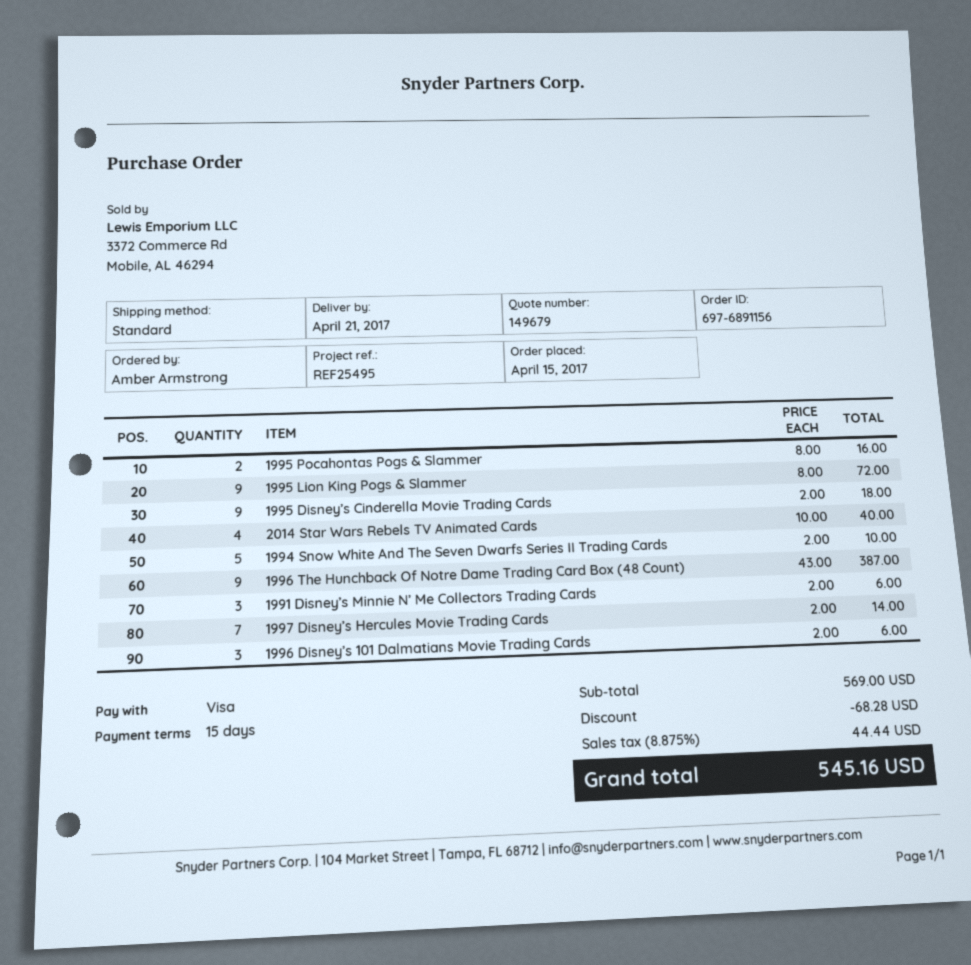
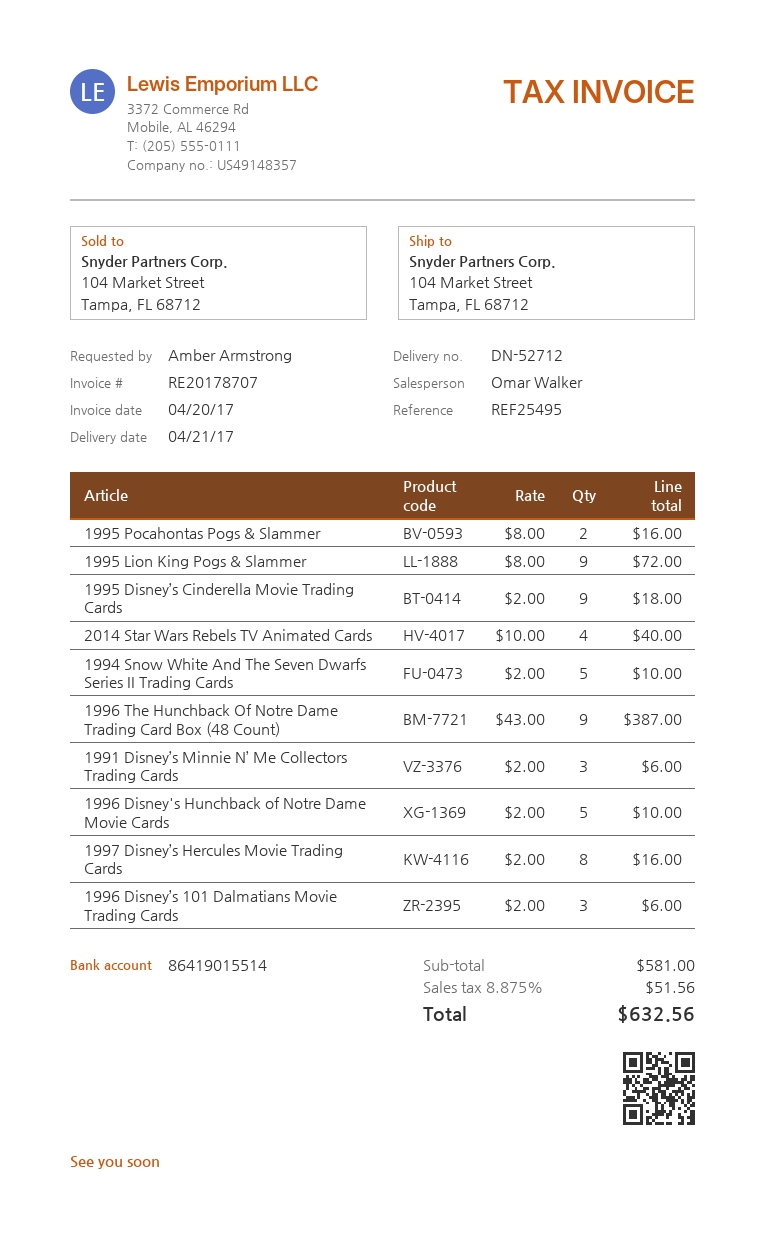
1997 Disney’s Hercules Movie Trading Cards: 7 x 2.00 = 14.00 -> 8 x 2.00 = 16.00
1996 Disney's Hunchback of Notre Dame Movie Cards: none -> 5 x 2.00 = 10.00
subtotal: 569.00 -> 581.00
discount: 68.28 -> none
tax: 8.875% = 44.44 -> 8.875% = 51.56
total: 545.16 -> 632.56

